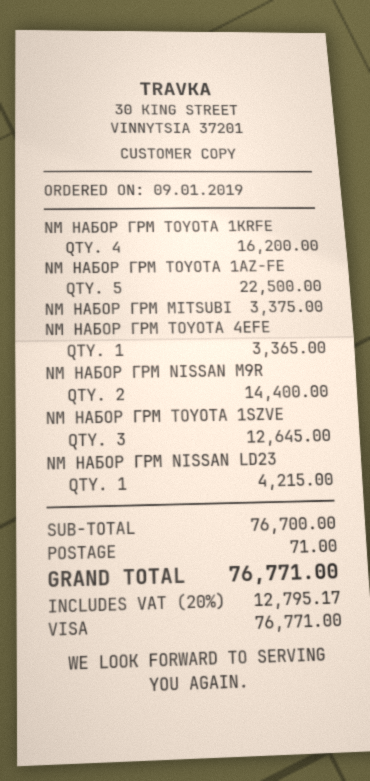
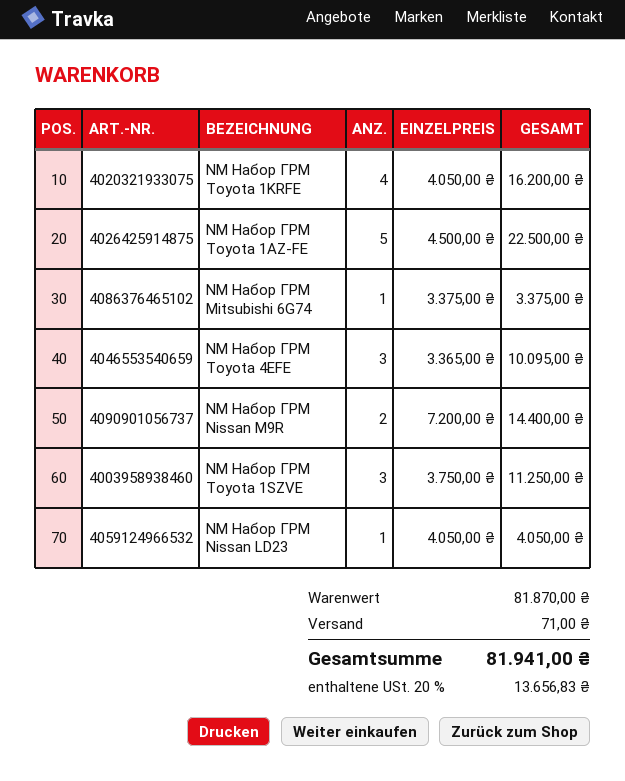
NM НАБОР ГРМ TOYOTA 4EFE: 1 for 3365.00 -> 3 for 10095.00
NM НАБОР ГРМ TOYOTA 1SZVE: 3 for 12645.00 -> 3 for 11250.00
NM НАБОР ГРМ NISSAN LD23: 1 for 4215.00 -> 1 for 4050.00
subtotal: 76700.00 -> 81870.00
tax: 20% = 12795.17 -> 20% = 13656.83
total: 76771.00 -> 81941.00

